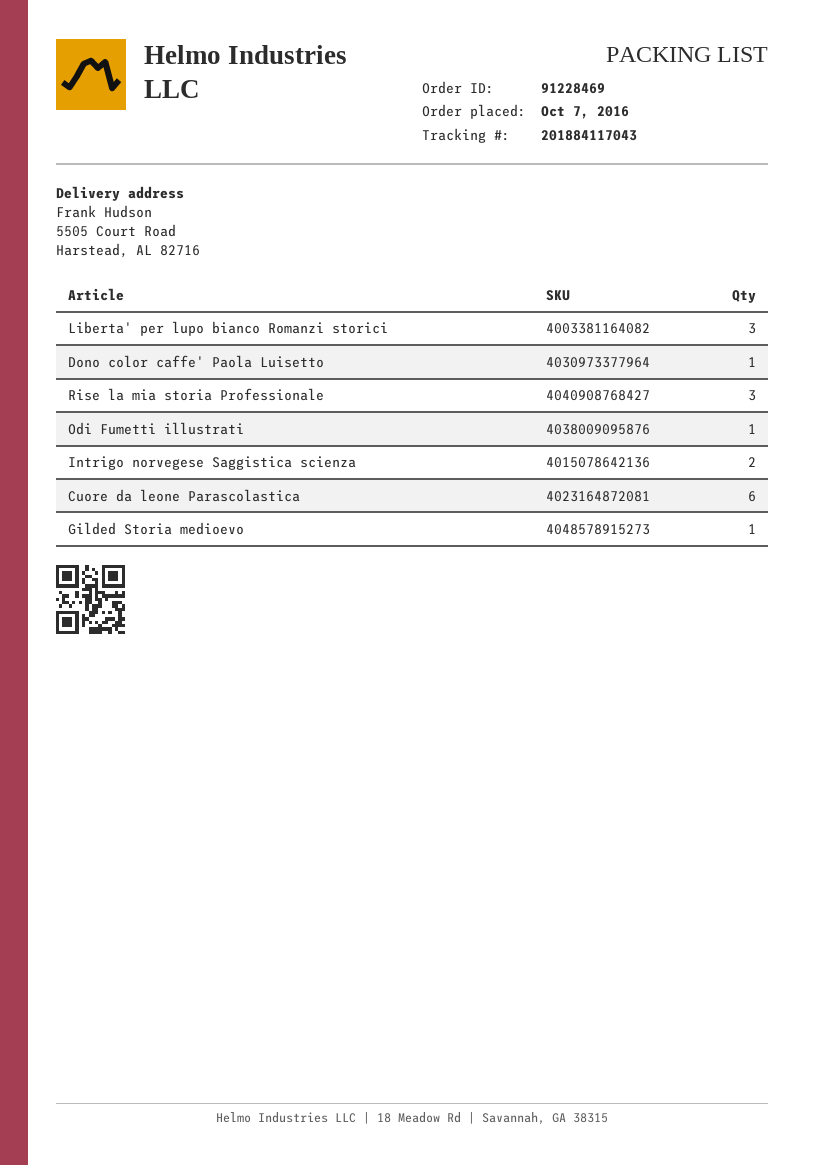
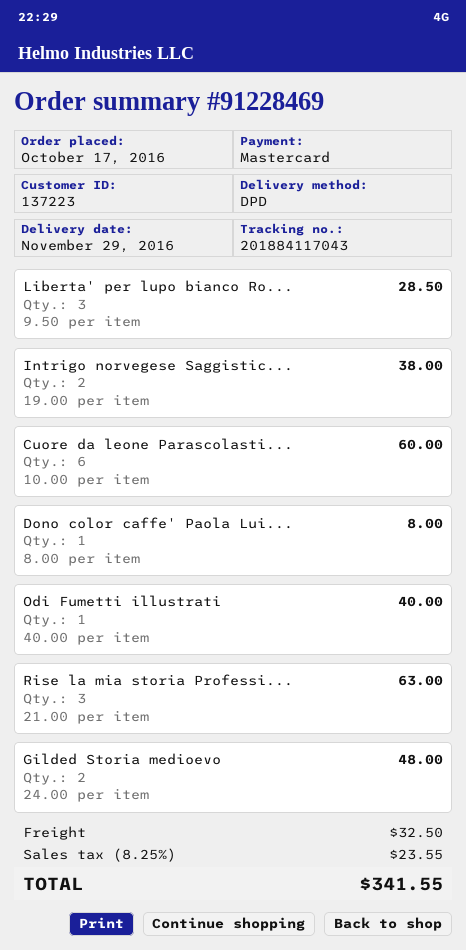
order date: 2016-10-07 -> 2016-10-17
Gilded Storia medioevo: 1 -> 2

